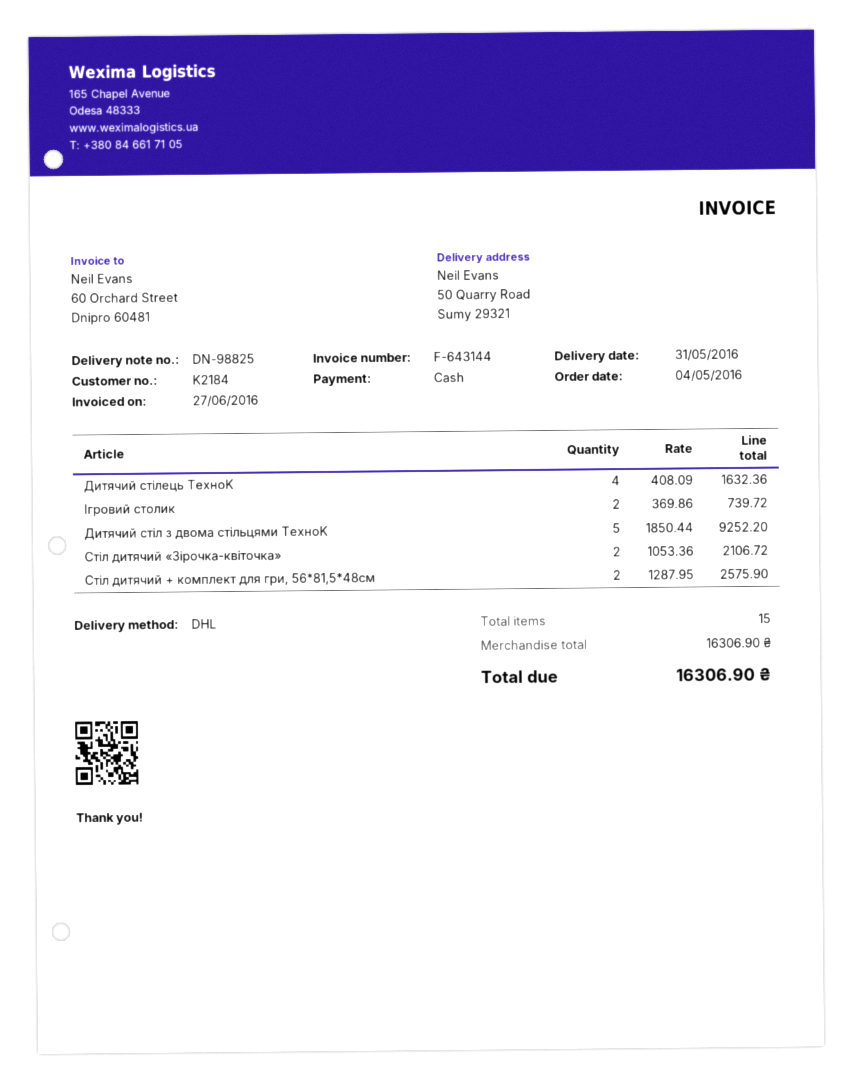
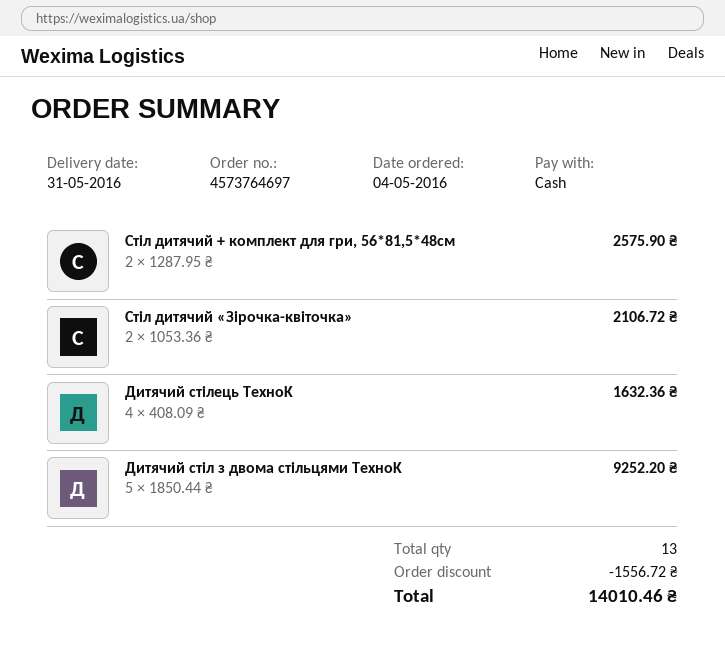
Ігровий столик: 2 x 369.86 = 739.72 -> none
total quantity: 15 -> 13
discount: none -> 1556.72
total: 16306.90 -> 14010.46

